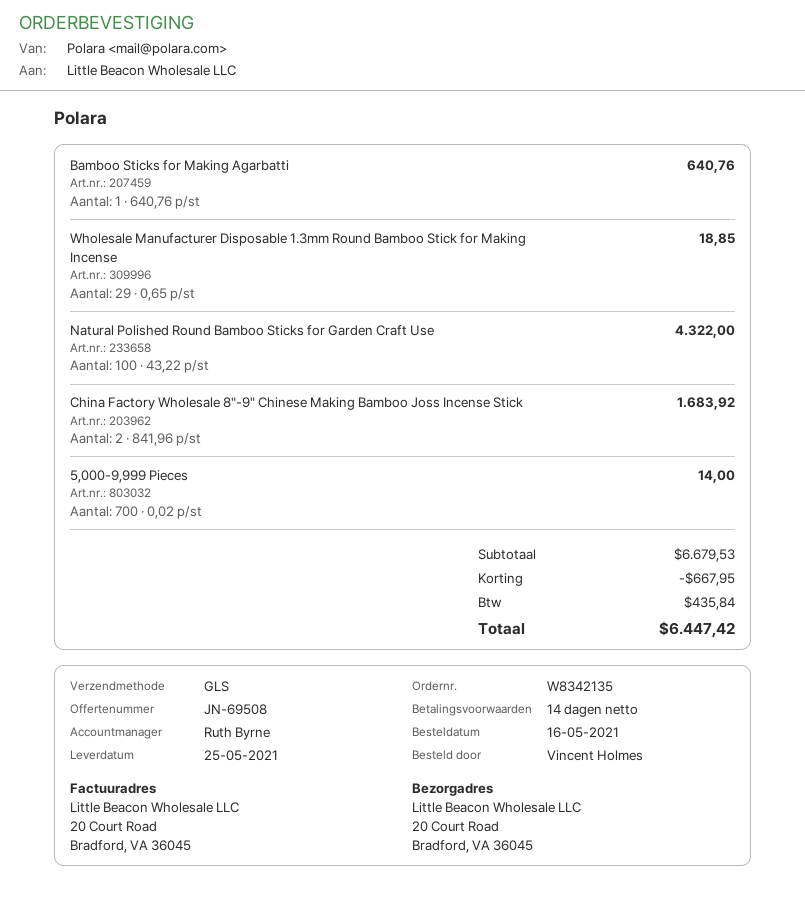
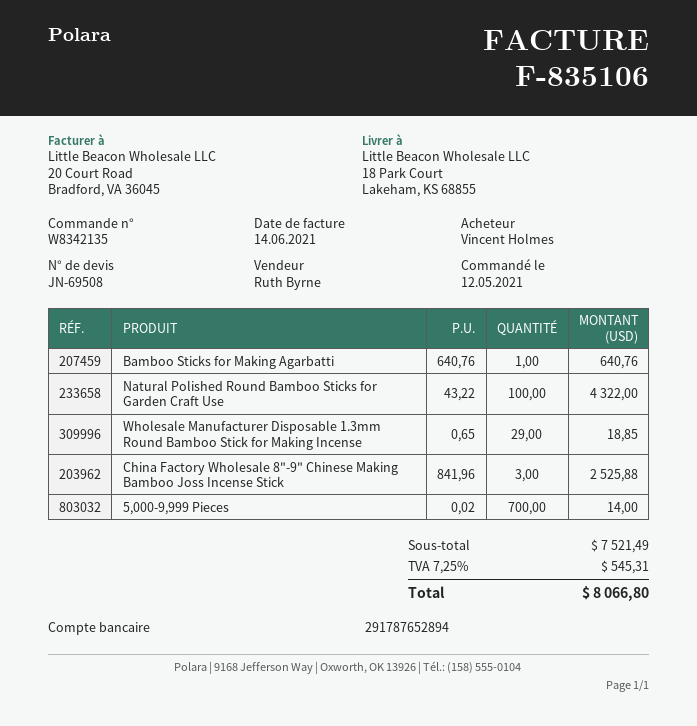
order date: 2021-05-16 -> 2021-05-12
ship to: 20 Court Road, Bradford, VA 36045 -> 18 Park Court, Lakeham, KS 68855
China Factory Wholesale 8"-9" Chinese Making Bamboo Joss Incense Stick: 2 x 841.96 = 1683.92 -> 3 x 841.96 = 2525.88
subtotal: 6679.53 -> 7521.49
discount: 667.95 -> none
tax: 435.84 -> 545.31
total: 6447.42 -> 8066.80

